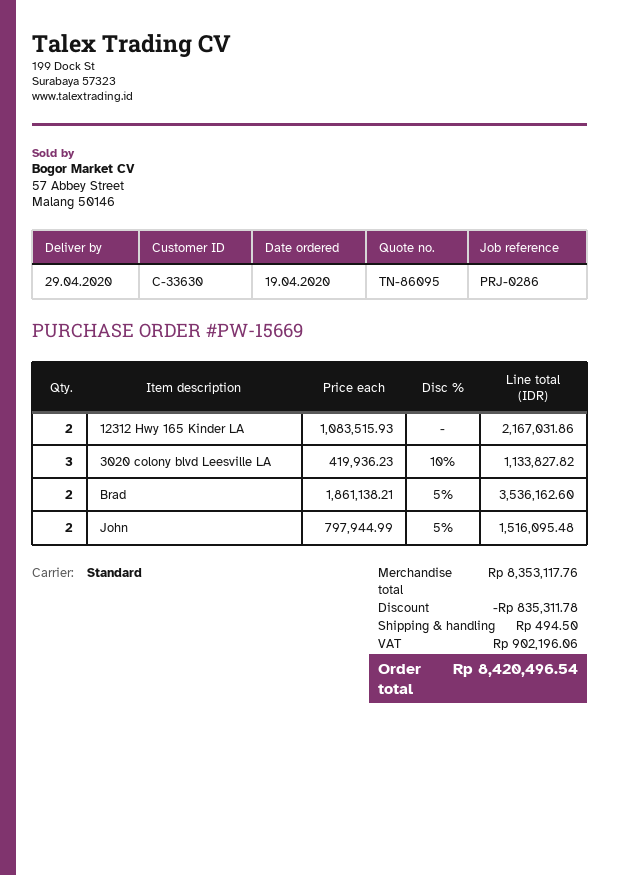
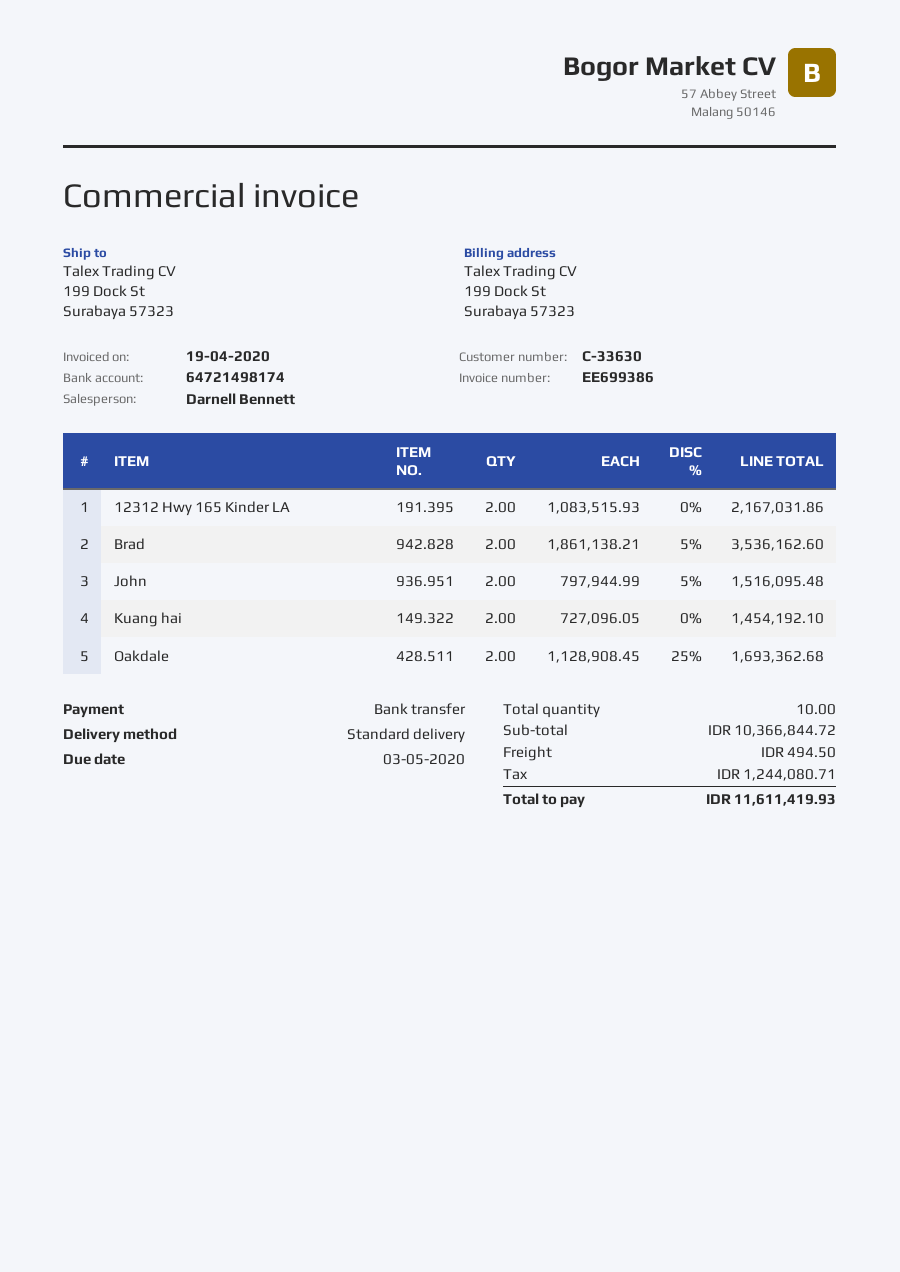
3020 colony blvd Leesville LA: 3 x 419936.23 - 10% = 1133827.82 -> none
Kuang hai: none -> 2 x 727096.05 = 1454192.10
Oakdale: none -> 2 x 1128908.45 - 25% = 1693362.68
subtotal: 8353117.76 -> 10366844.72
discount: 835311.78 -> none
tax: 902196.06 -> 1244080.71
total: 8420496.54 -> 11611419.93

